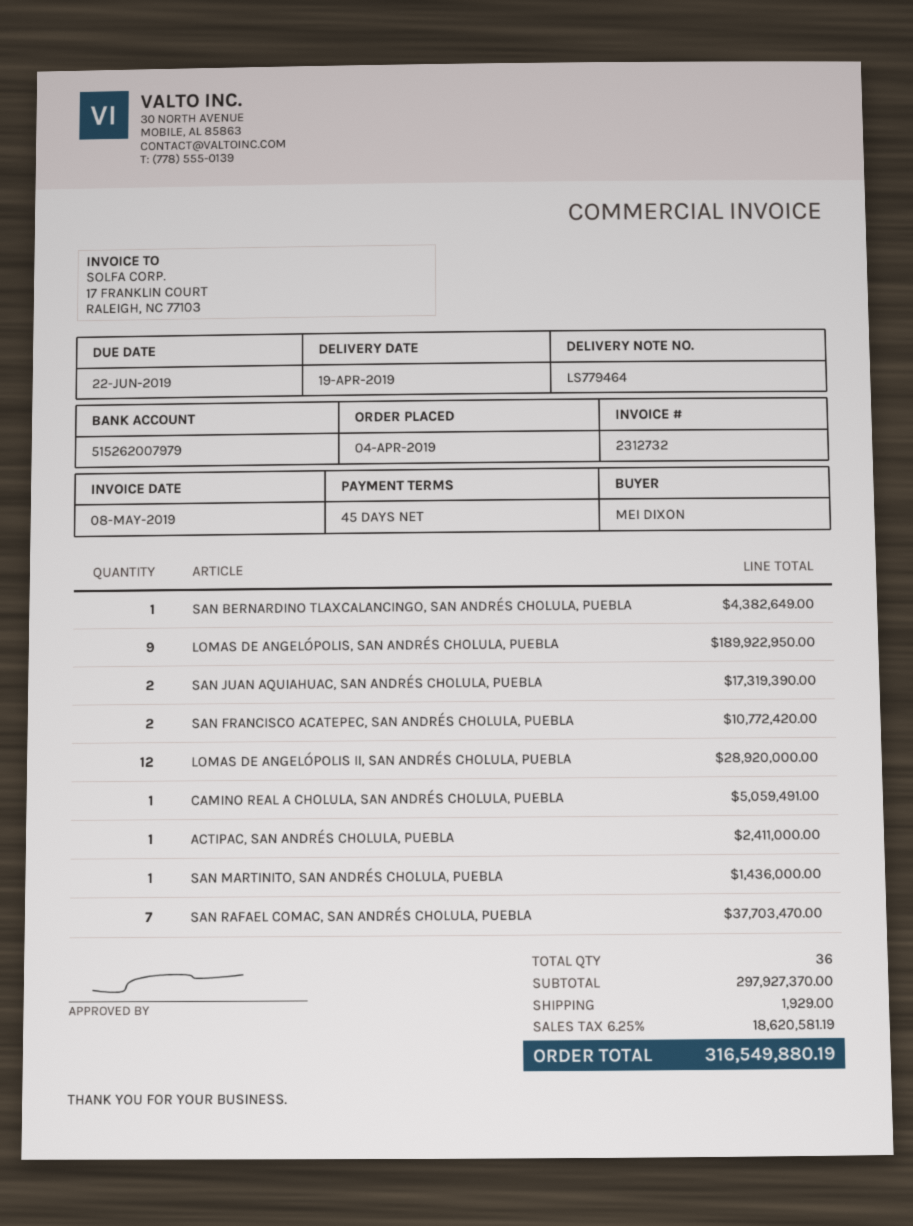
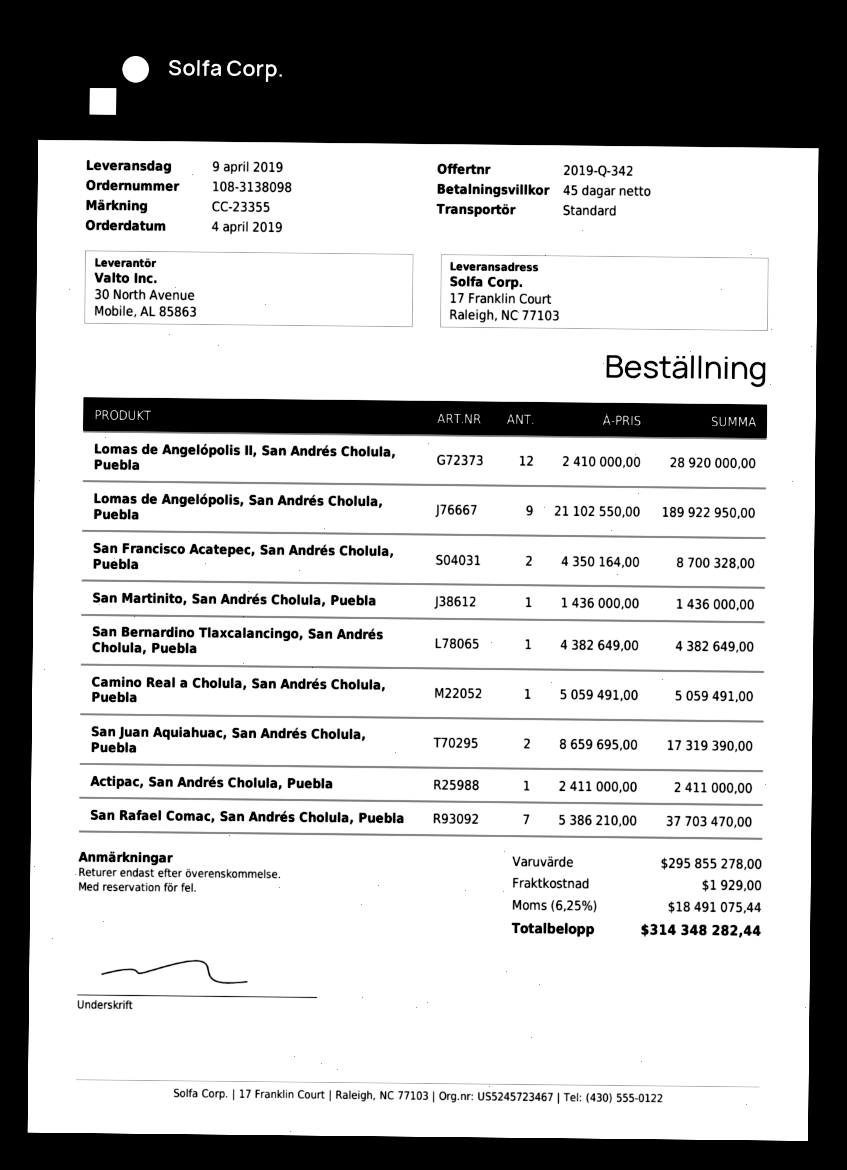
delivery date: 2019-04-19 -> 2019-04-09
SAN FRANCISCO ACATEPEC, SAN ANDRÉS CHOLULA, PUEBLA: 2 for 10772420.00 -> 2 for 8700328.00
subtotal: 297927370.00 -> 295855278.00
tax: 6.25% = 18620581.19 -> 6.25% = 18491075.44
total: 316549880.19 -> 314348282.44

